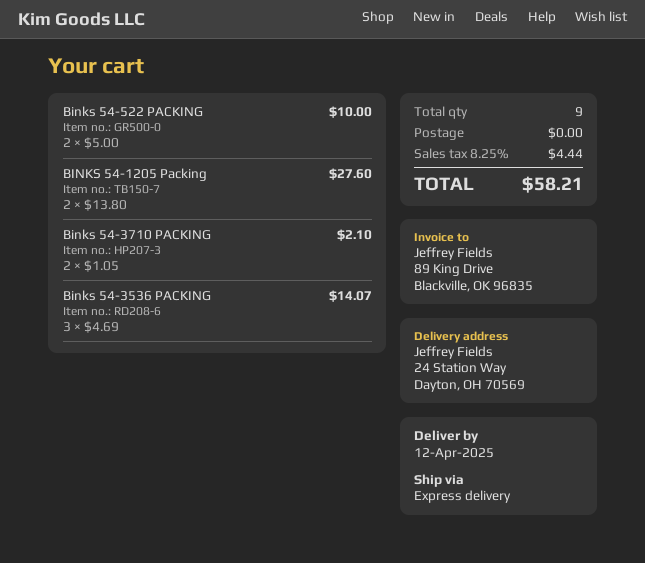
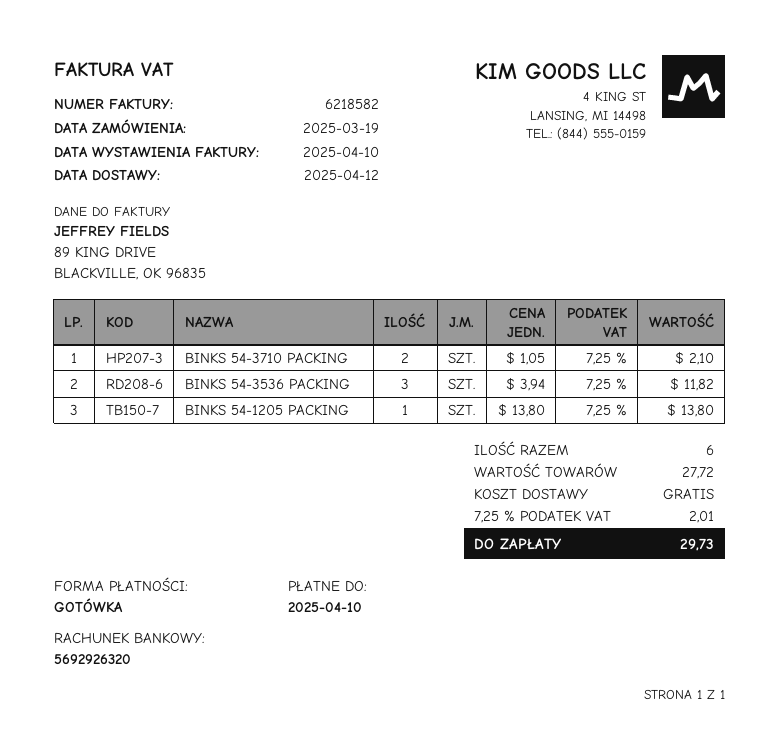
Binks 54-522 PACKING: 2 x 5.00 = 10.00 -> none
BINKS 54-1205 Packing: 2 x 13.80 = 27.60 -> 1 x 13.80 = 13.80
Binks 54-3536 PACKING: 3 x 4.69 = 14.07 -> 3 x 3.94 = 11.82
total quantity: 9 -> 6
tax: 8.25% = 4.44 -> 7.25% = 2.01
total: 58.21 -> 29.73

